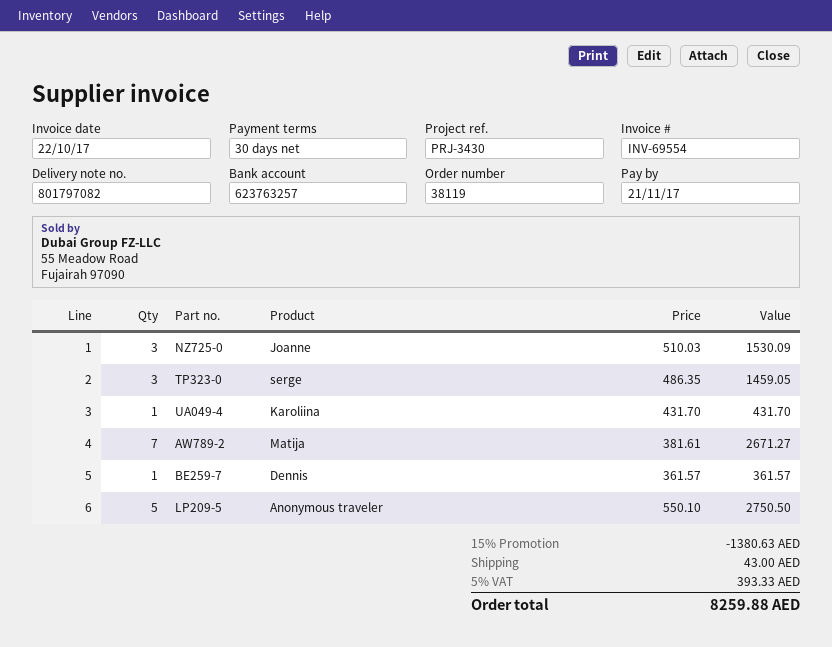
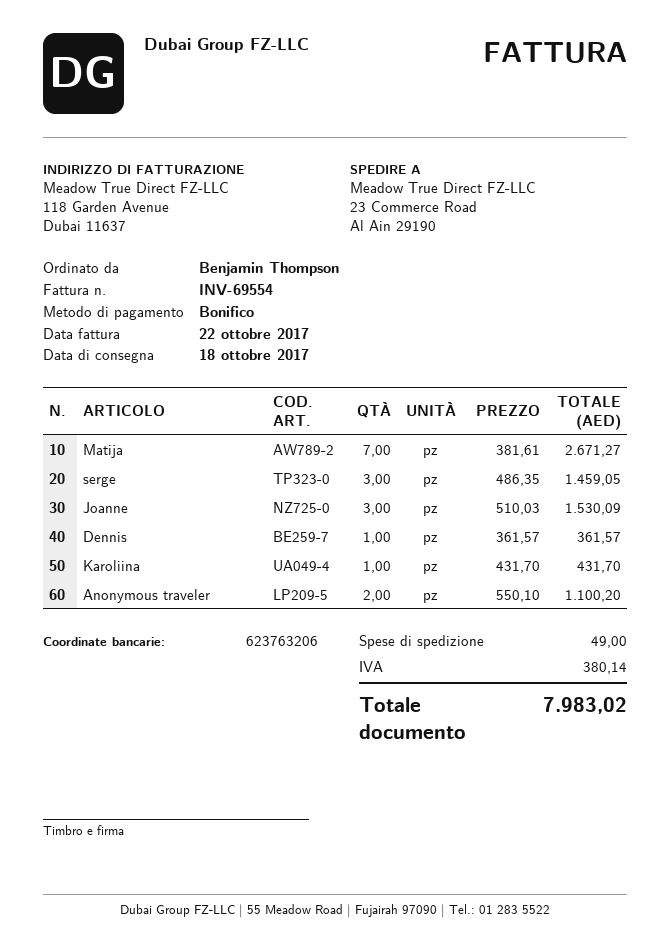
bank account: 623763257 -> 623763206
Anonymous traveler: 5 x 550.10 = 2750.50 -> 2 x 550.10 = 1100.20
discount: 15% = 1380.63 -> none
shipping: 43.00 -> 49.00
tax: 393.33 -> 380.14
total: 8259.88 -> 7983.02

